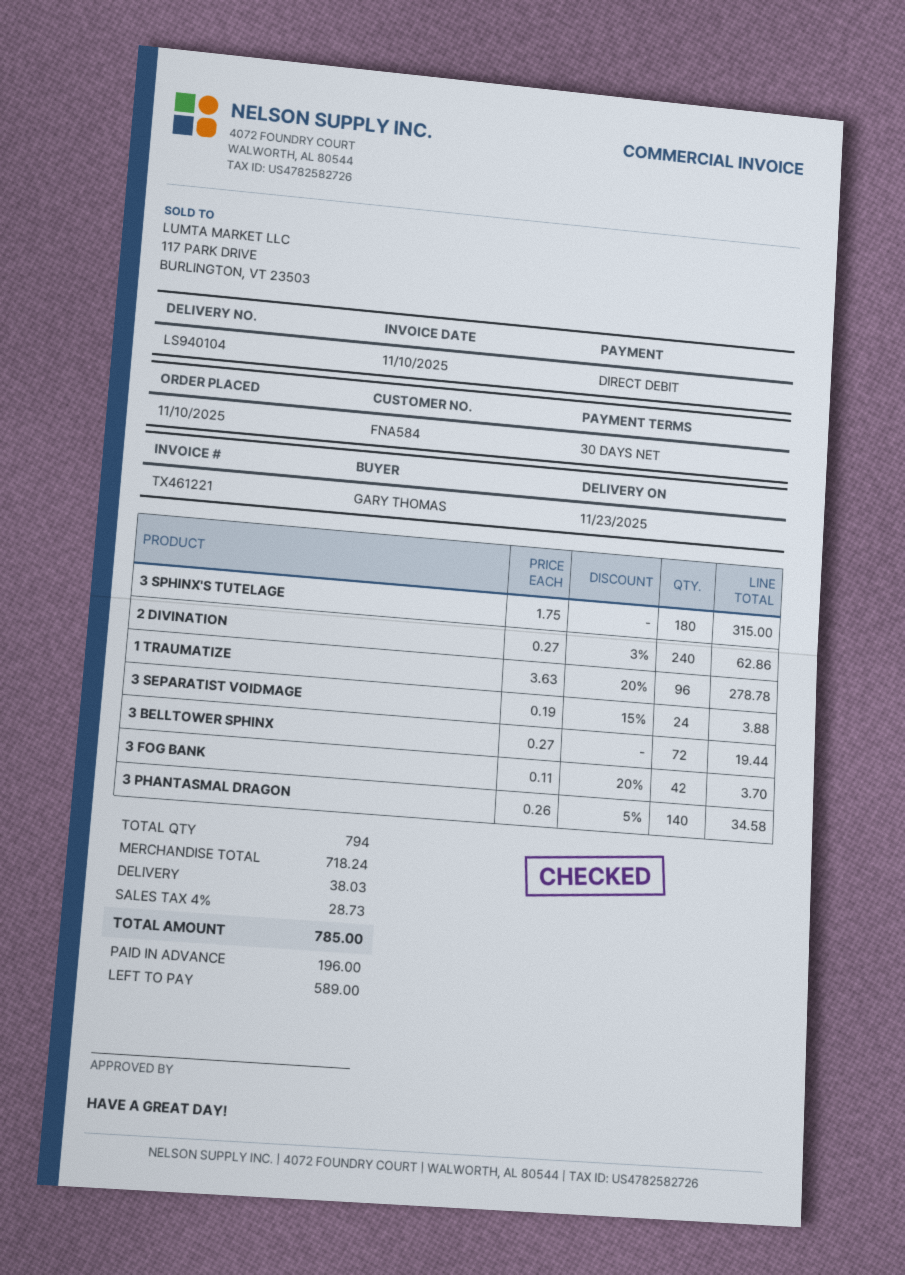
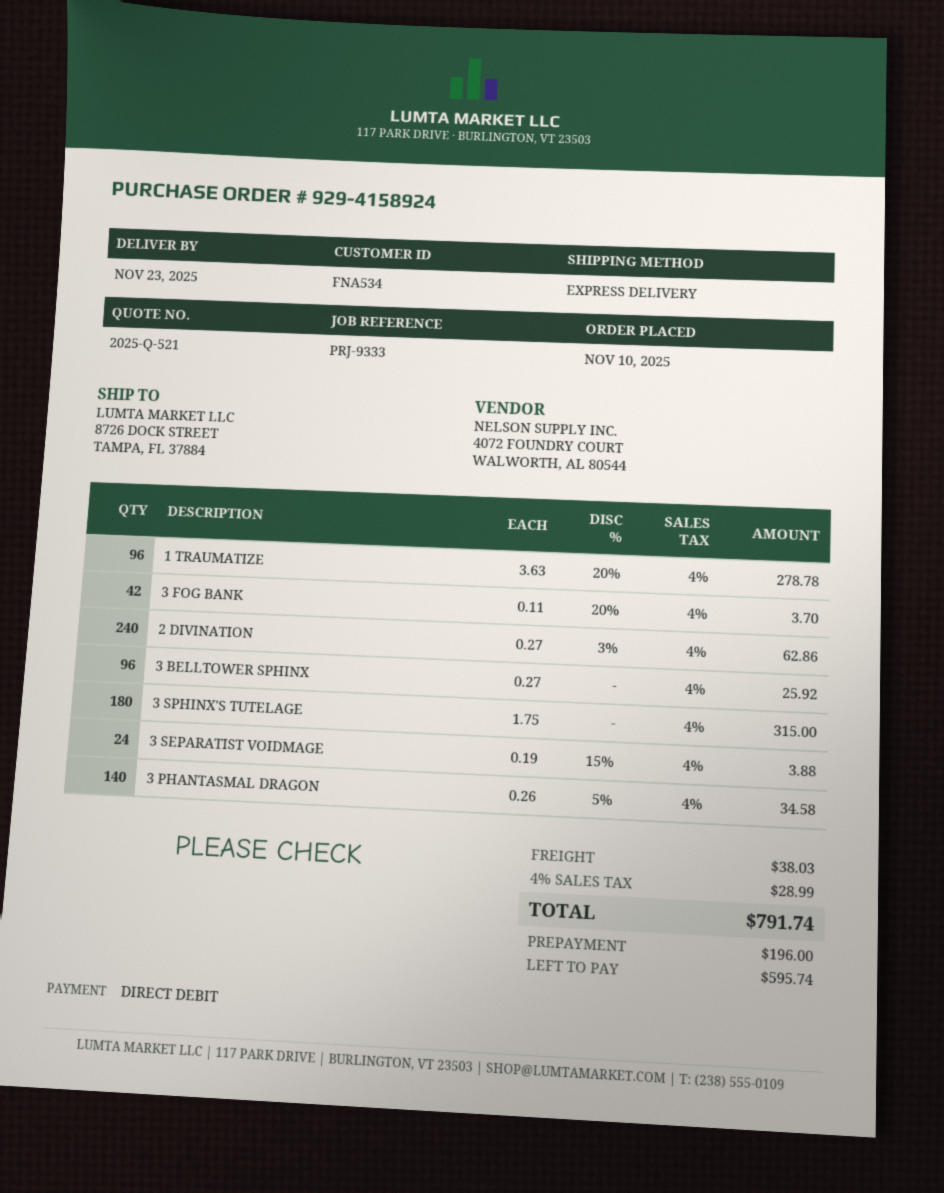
customer number: FNA584 -> FNA534
3 BELLTOWER SPHINX: 72 x 0.27 = 19.44 -> 96 x 0.27 = 25.92
tax: 4% = 28.73 -> 4% = 28.99
total: 785.00 -> 791.74
balance: 589.00 -> 595.74

